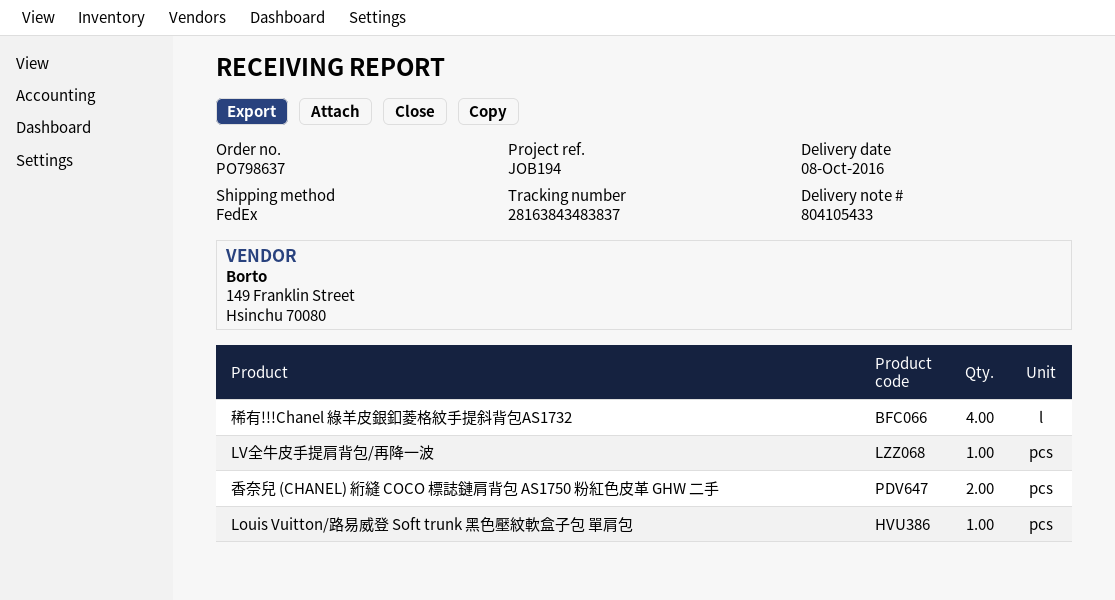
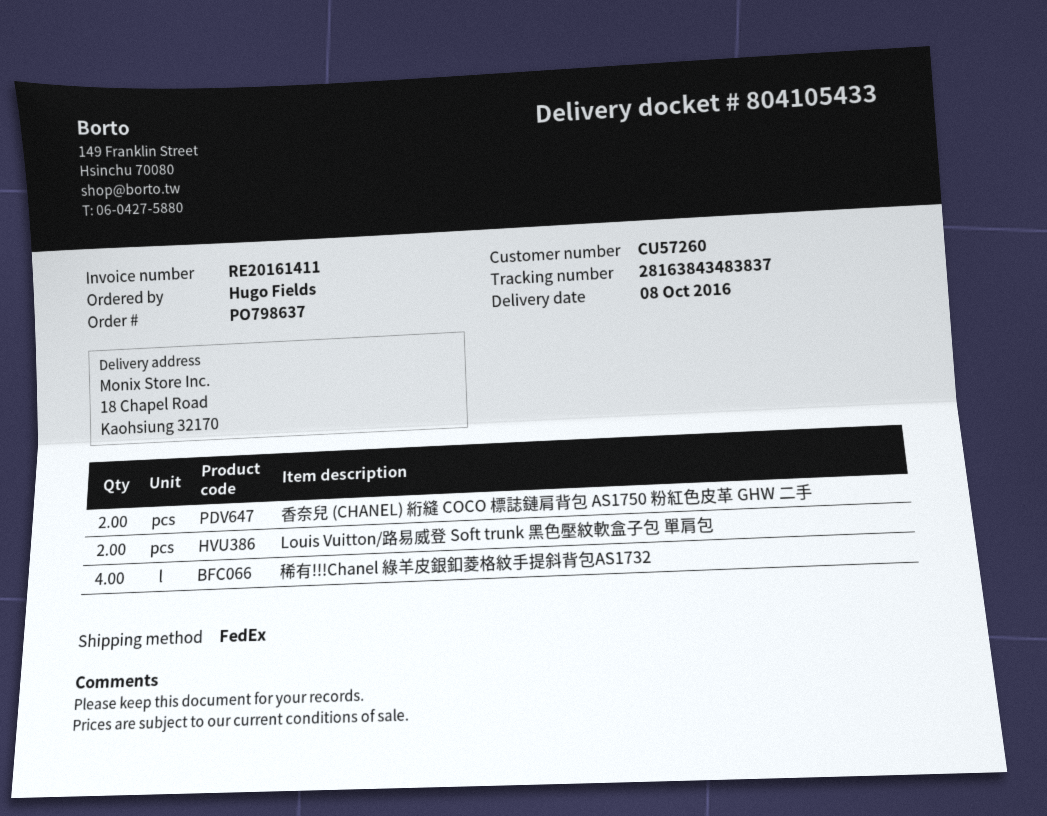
LV全牛皮手提肩背包/再降一波: 1 -> none
Louis Vuitton/路易威登 Soft trunk 黑色壓紋軟盒子包 單肩包: 1 -> 2

